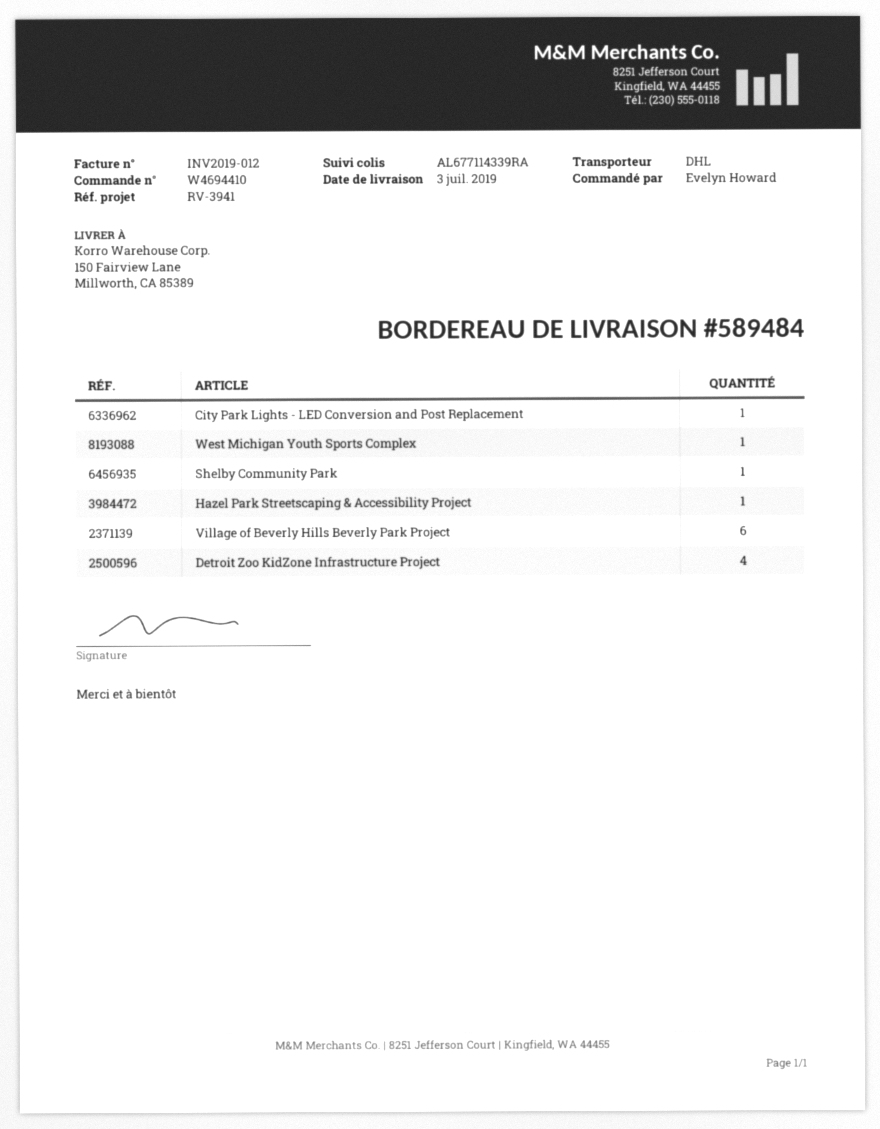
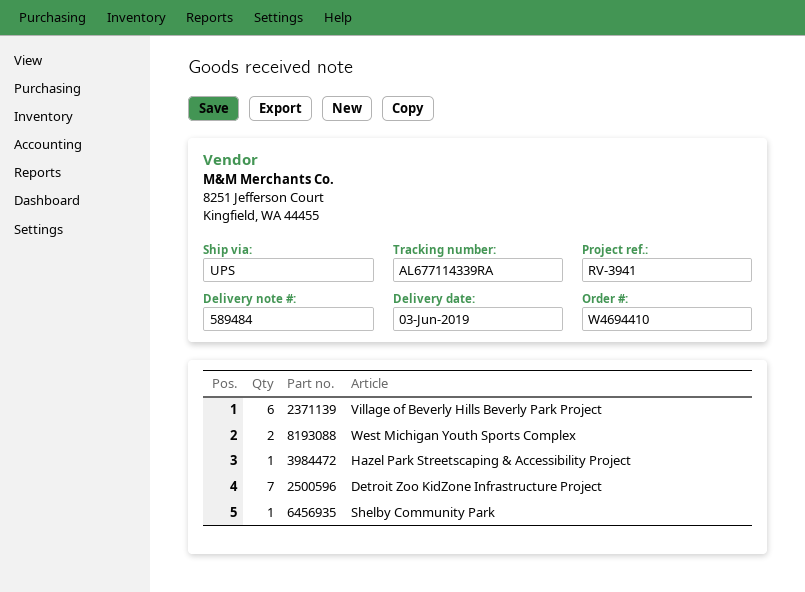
delivery date: 2019-07-03 -> 2019-06-03
shipping method: DHL -> UPS
City Park Lights - LED Conversion and Post Replacement: 1 -> none
West Michigan Youth Sports Complex: 1 -> 2
Detroit Zoo KidZone Infrastructure Project: 4 -> 7

